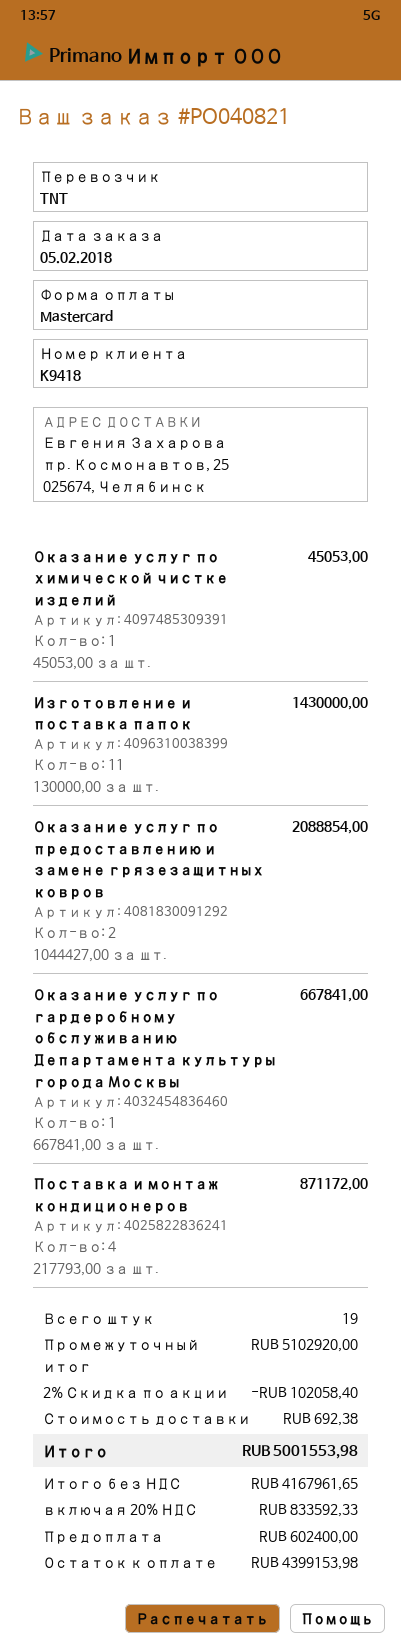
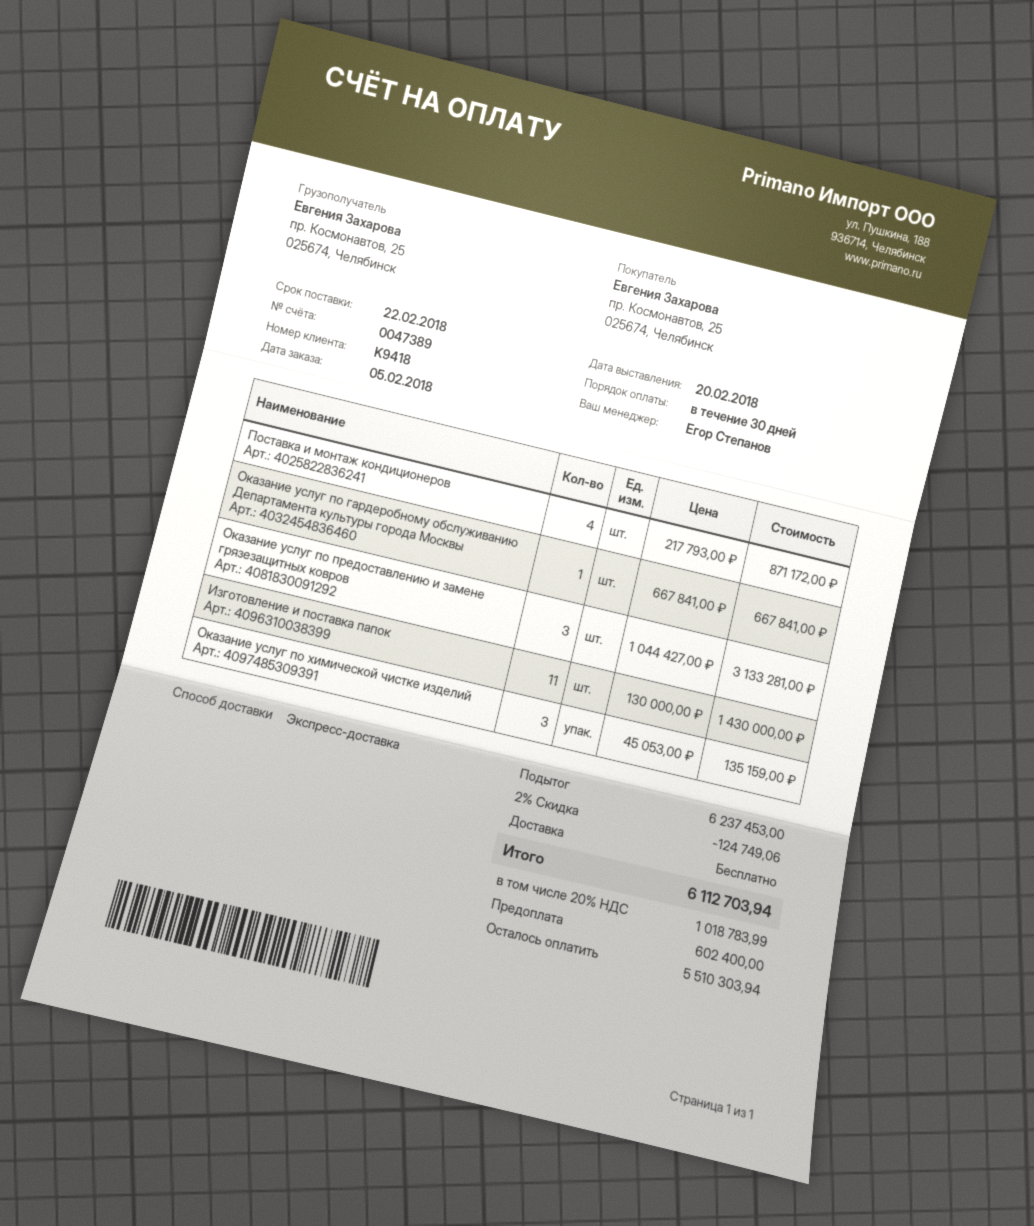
shipping method: TNT -> express
Оказание услуг по химической чистке изделий: 1 x 45053.00 = 45053.00 -> 3 x 45053.00 = 135159.00
Оказание услуг по предоставлению и замене грязезащитных ковров: 2 x 1044427.00 = 2088854.00 -> 3 x 1044427.00 = 3133281.00
subtotal: 5102920.00 -> 6237453.00
discount: 2% = 102058.40 -> 2% = 124749.06
shipping: 692.38 -> 0.00
tax: 20% = 833592.33 -> 20% = 1018783.99
total: 5001553.98 -> 6112703.94
balance: 4399153.98 -> 5510303.94

